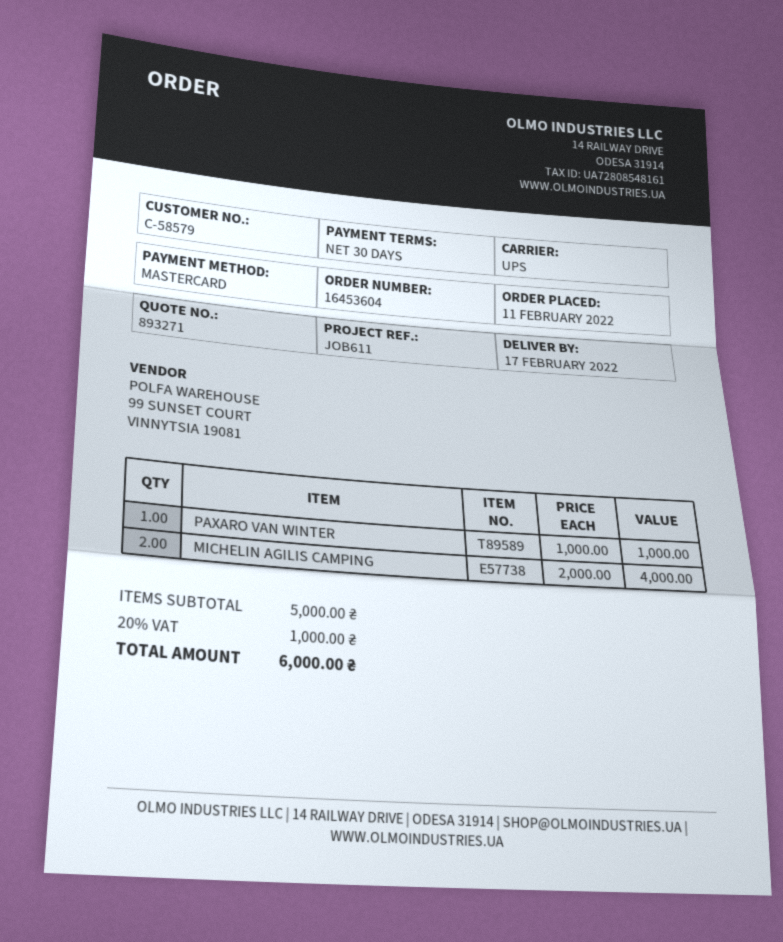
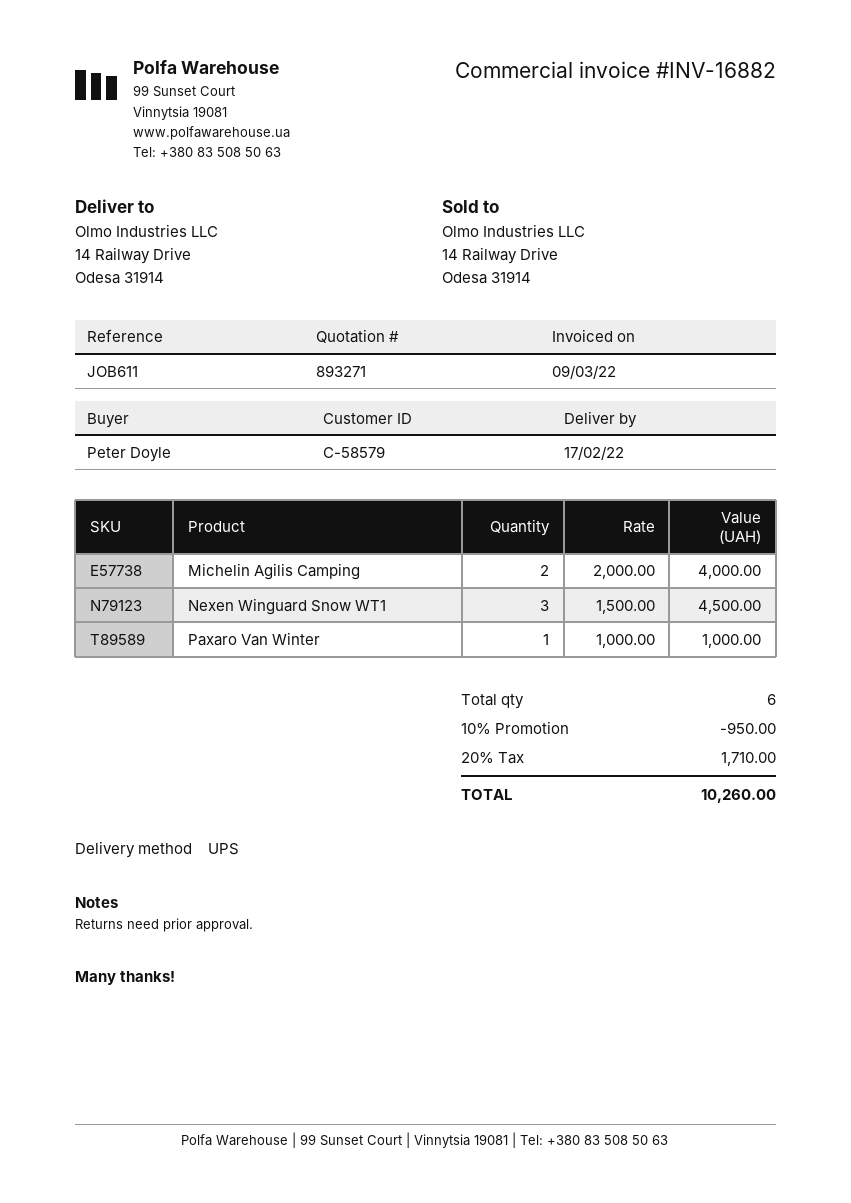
Nexen Winguard Snow WT1: none -> 3 x 1500.00 = 4500.00
discount: none -> 10% = 950.00
tax: 20% = 1000.00 -> 20% = 1710.00
total: 6000.00 -> 10260.00

